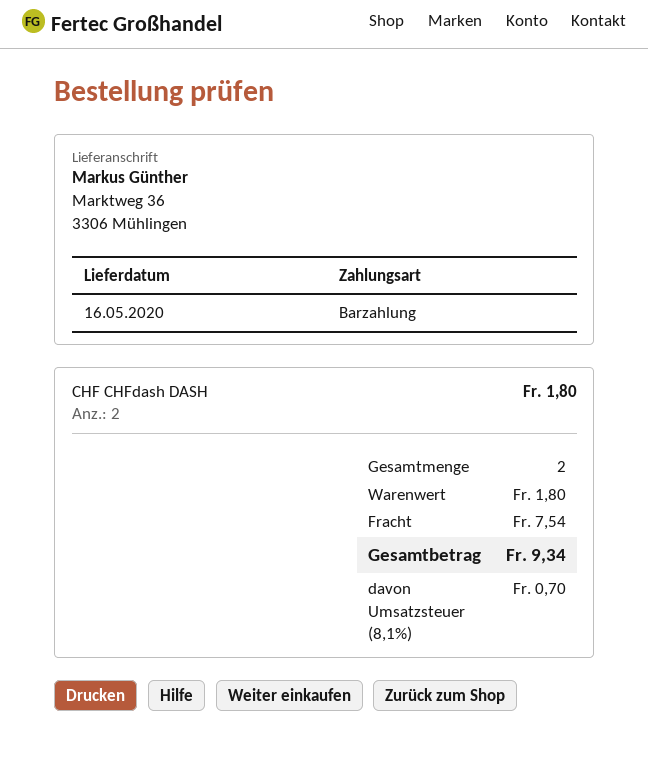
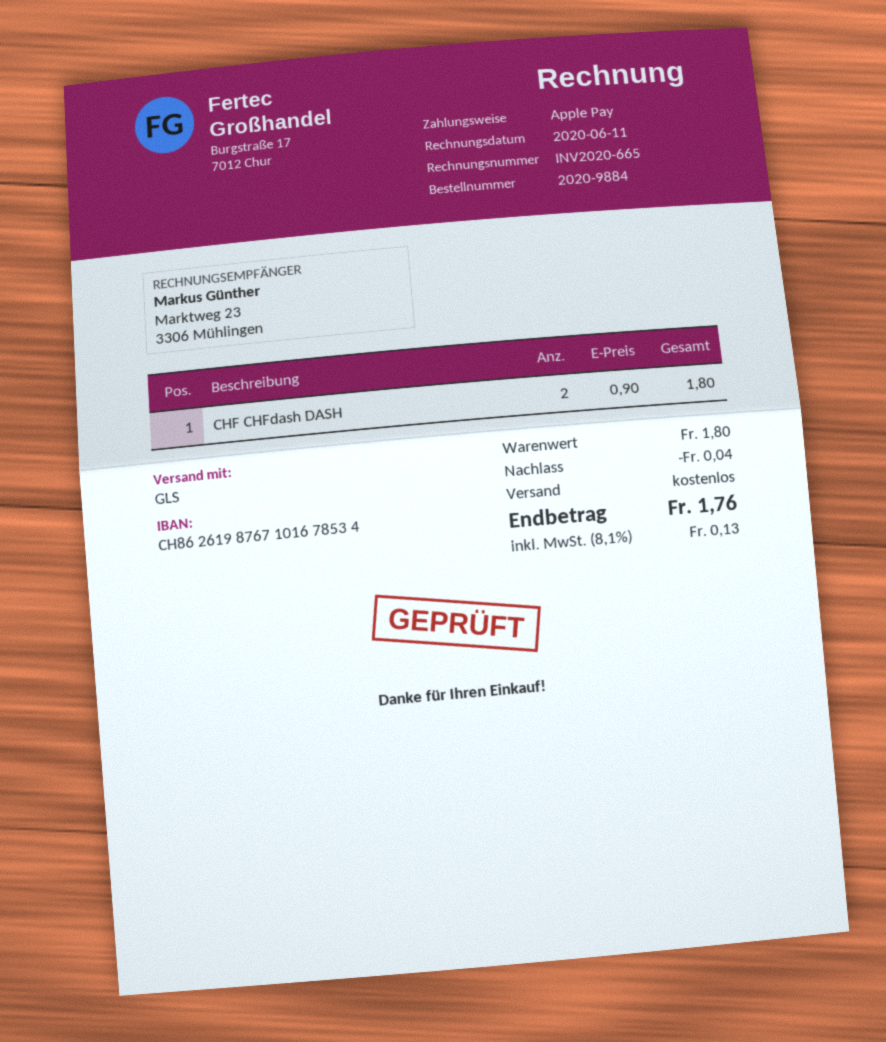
payment method: cash -> Apple Pay
discount: none -> 0.04
shipping: 7.54 -> 0.00
tax: 8.1% = 0.70 -> 8.1% = 0.13
total: 9.34 -> 1.76

